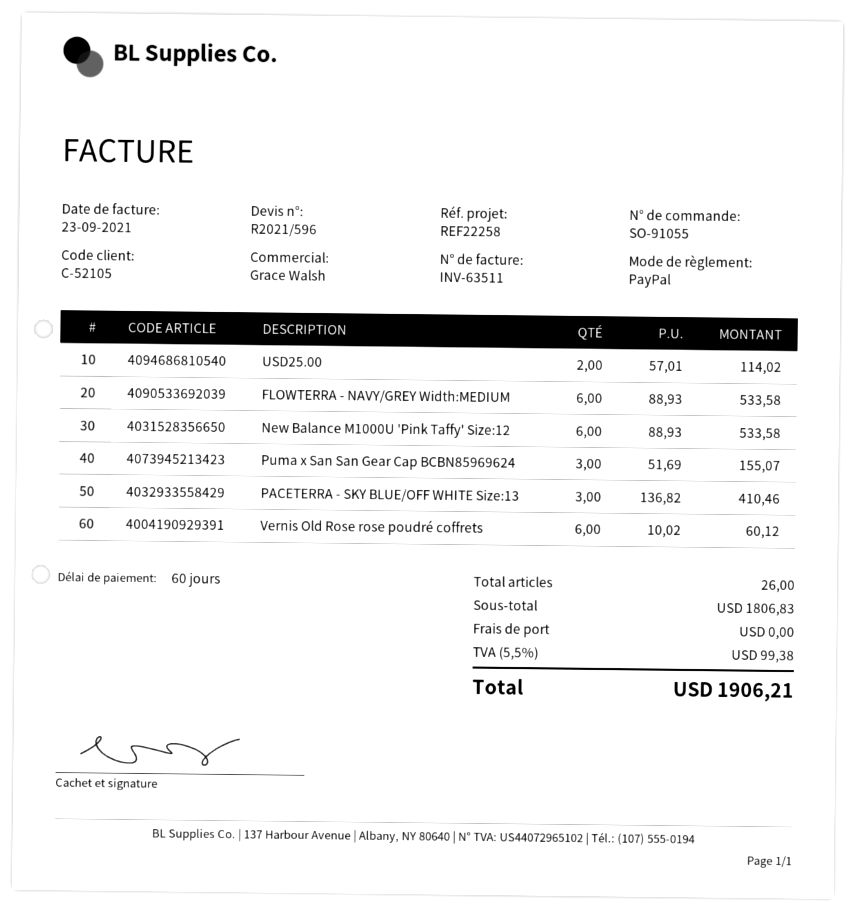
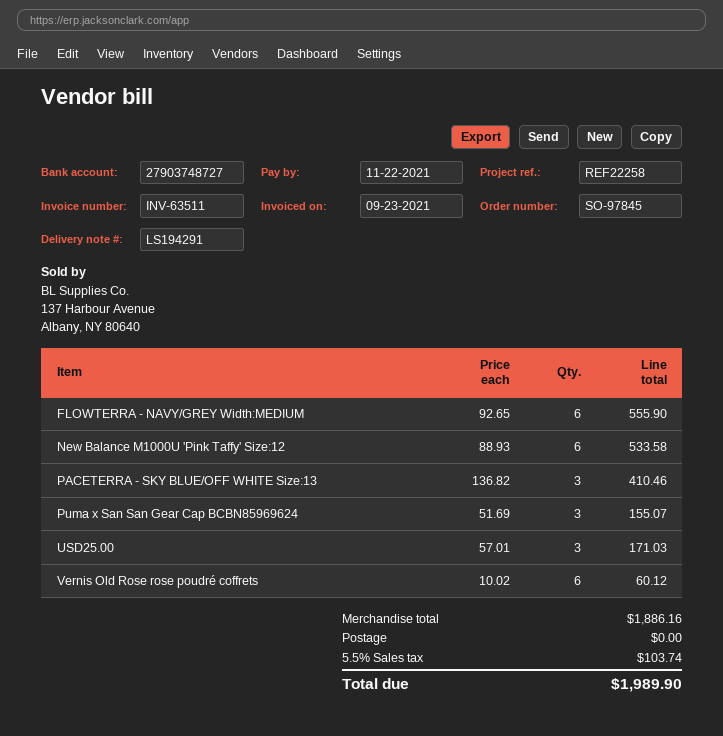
order number: SO-91055 -> SO-97845
USD25.00: 2 x 57.01 = 114.02 -> 3 x 57.01 = 171.03
FLOWTERRA - NAVY/GREY Width:MEDIUM: 6 x 88.93 = 533.58 -> 6 x 92.65 = 555.90
subtotal: 1806.83 -> 1886.16
tax: 5.5% = 99.38 -> 5.5% = 103.74
total: 1906.21 -> 1989.90

